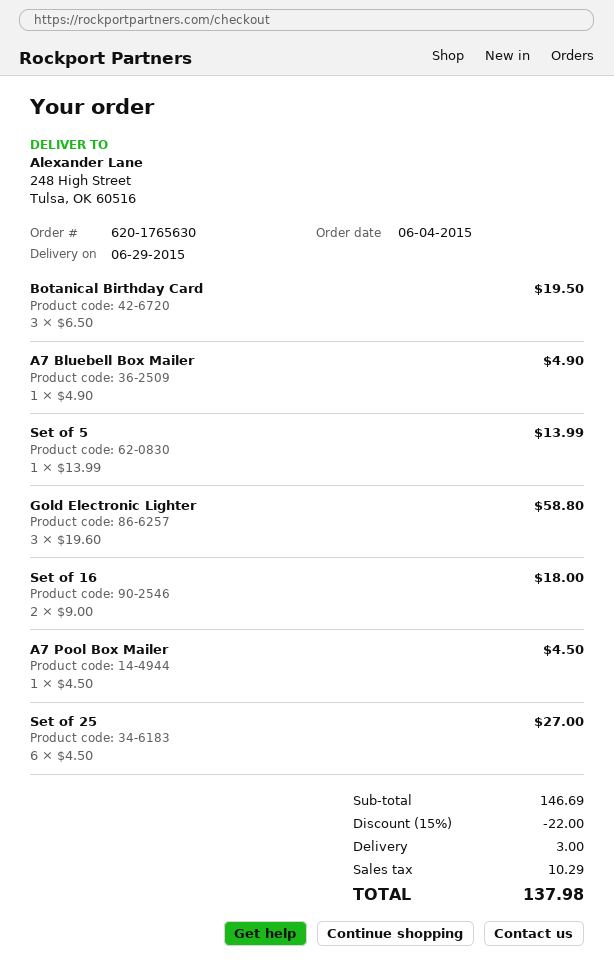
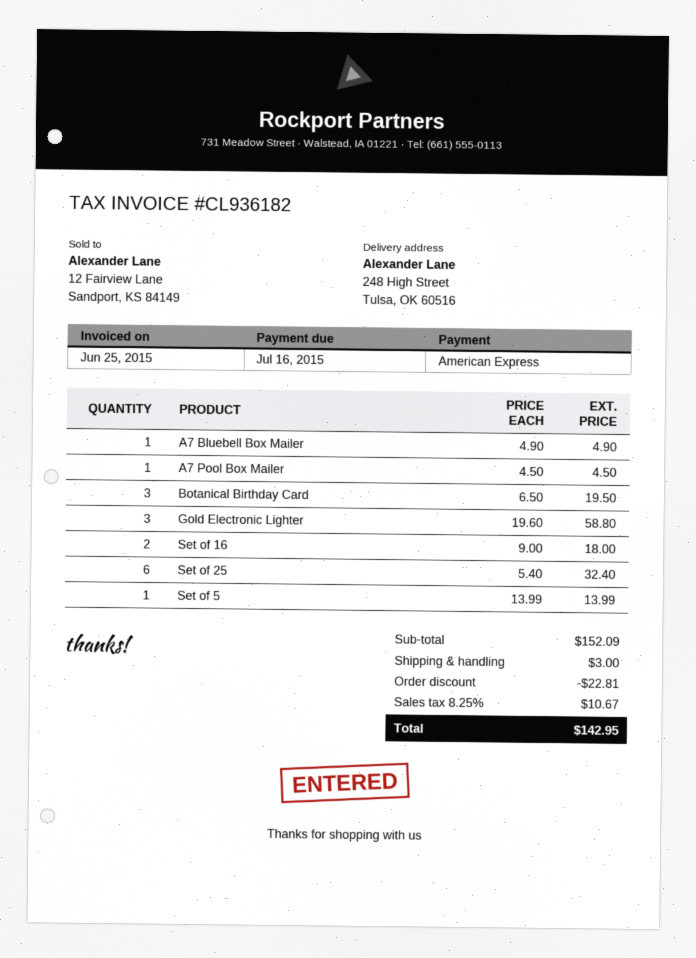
Set of 25: 6 x 4.50 = 27.00 -> 6 x 5.40 = 32.40
subtotal: 146.69 -> 152.09
discount: 22.00 -> 22.81
tax: 10.29 -> 10.67
total: 137.98 -> 142.95

